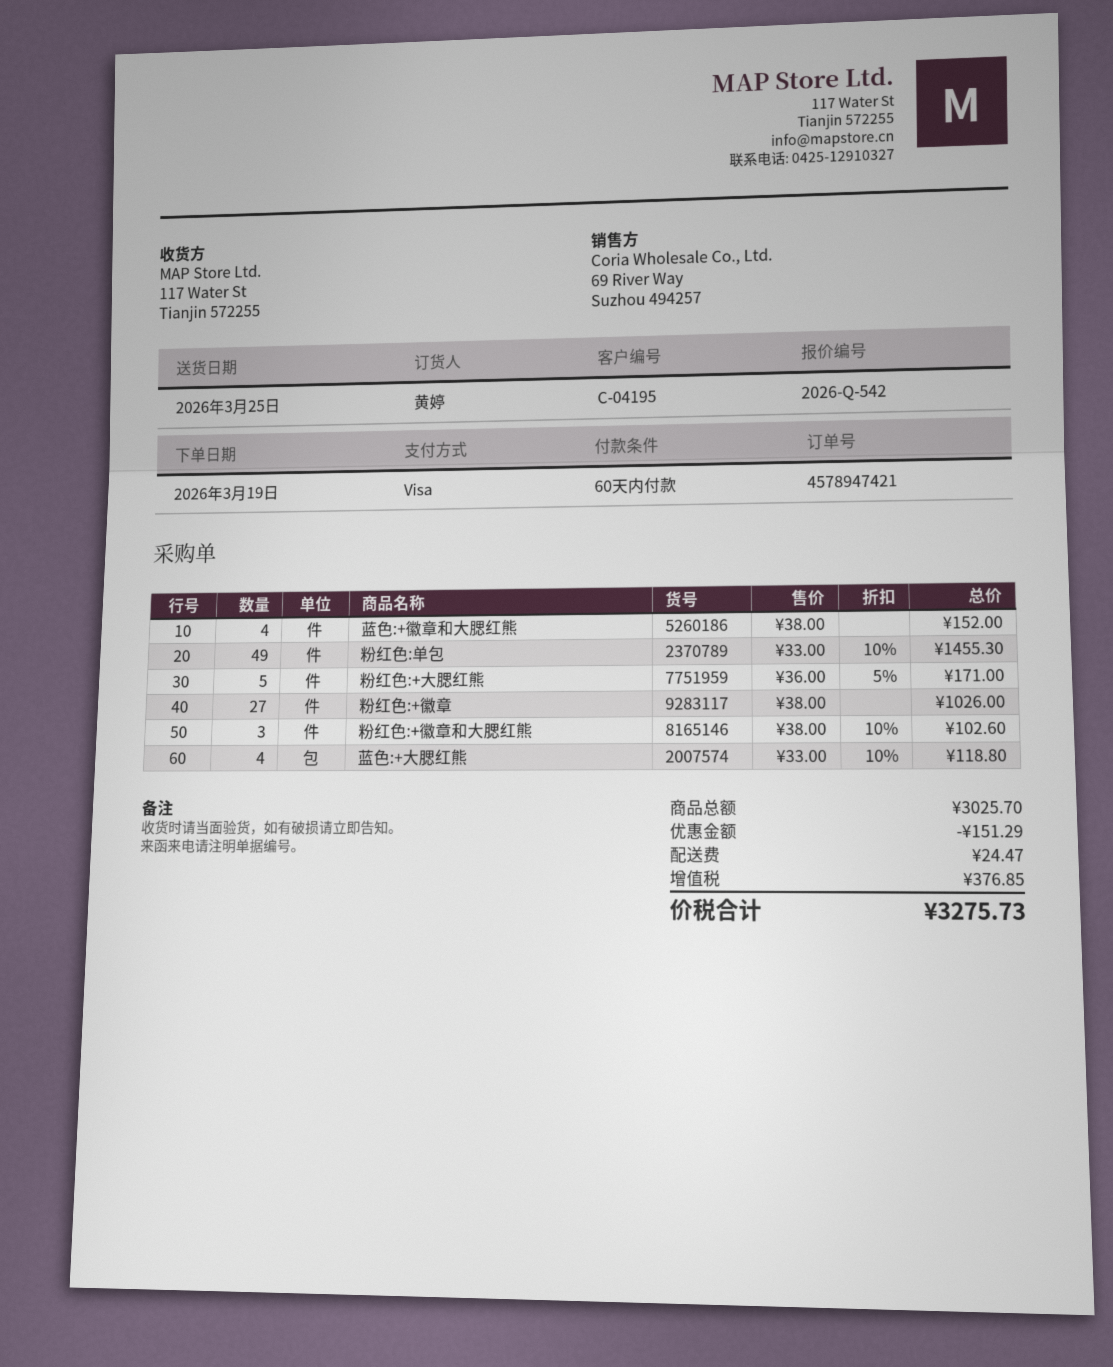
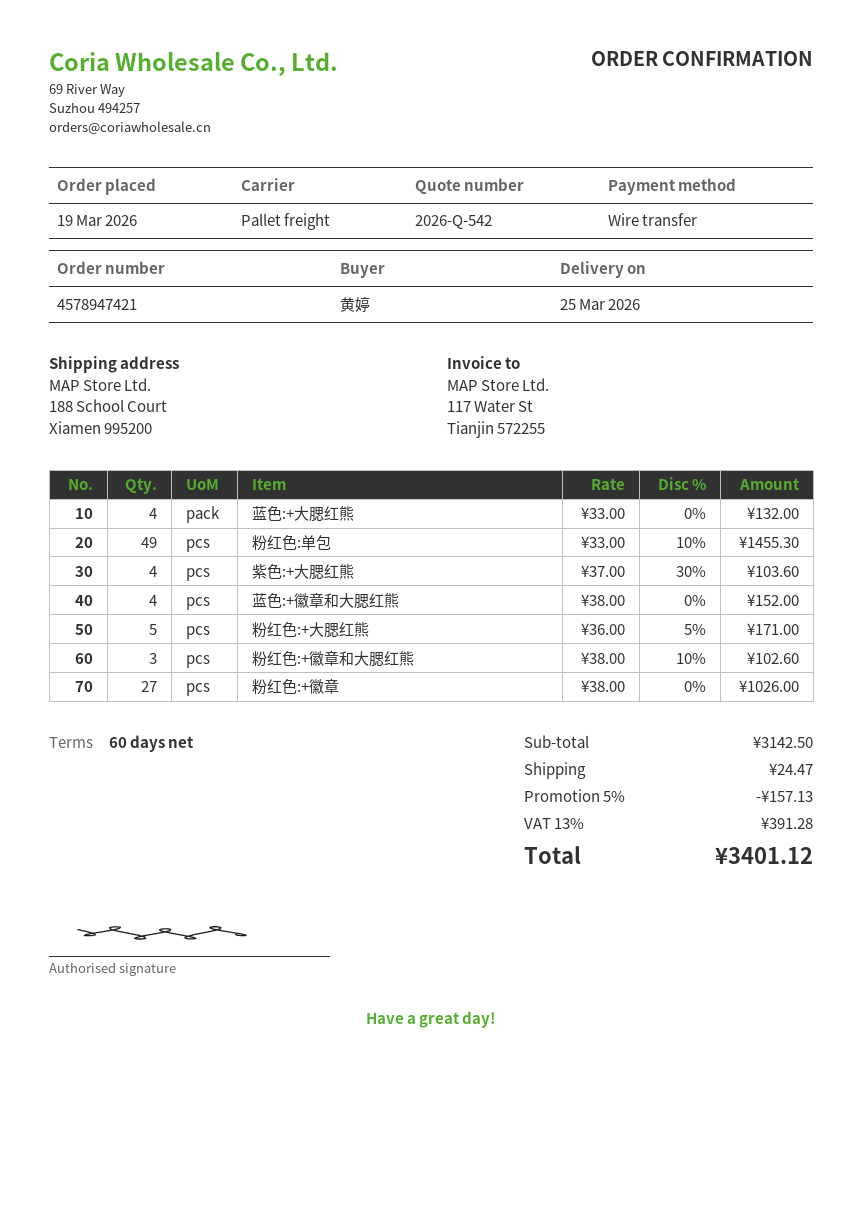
payment method: Visa -> bank transfer
ship to: 117 Water St, Tianjin 572255 -> 188 School Court, Xiamen 995200
蓝色:+大腮红熊: 4 x 33.00 - 10% = 118.80 -> 4 x 33.00 = 132.00
紫色:+大腮红熊: none -> 4 x 37.00 - 30% = 103.60
subtotal: 3025.70 -> 3142.50
discount: 151.29 -> 157.13
tax: 376.85 -> 391.28
total: 3275.73 -> 3401.12

